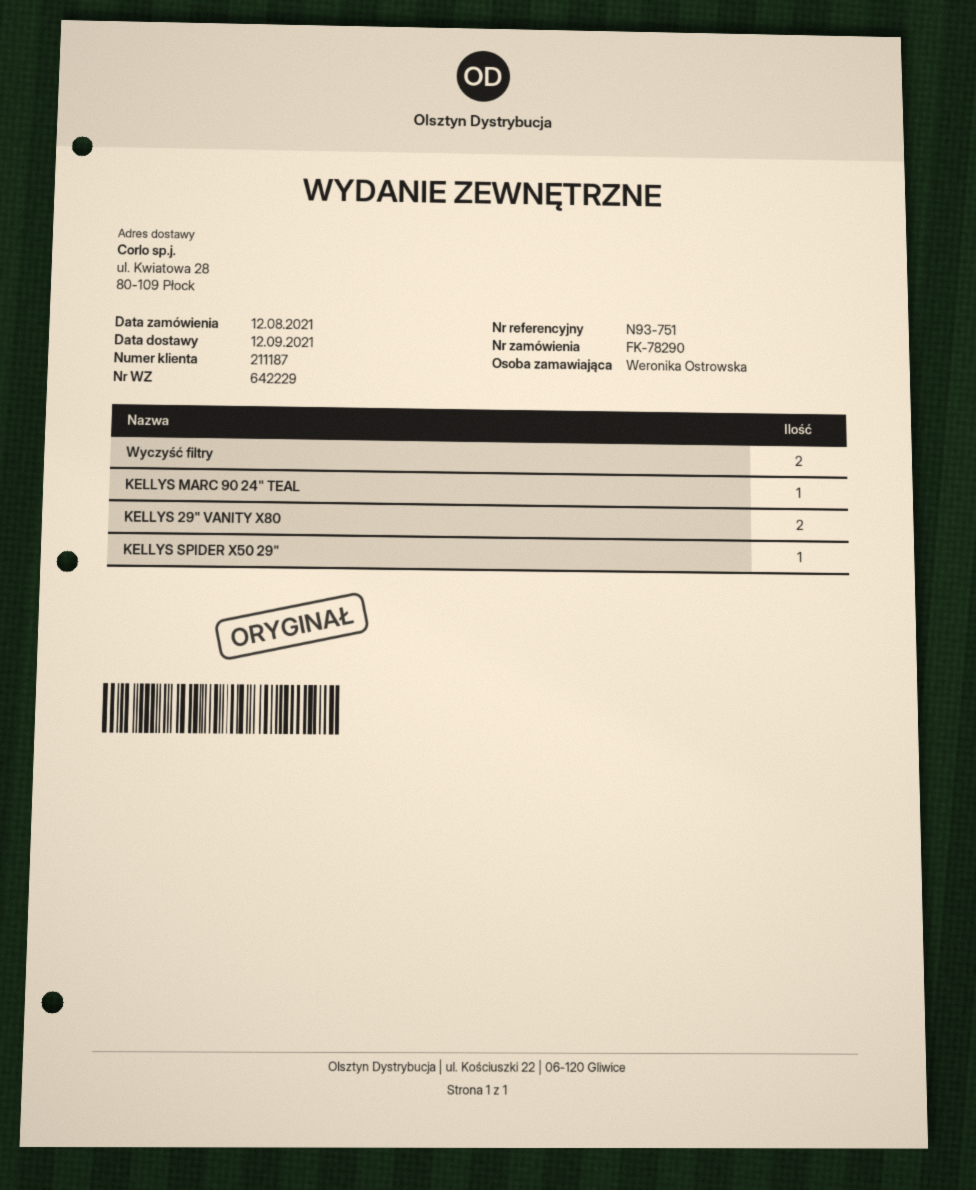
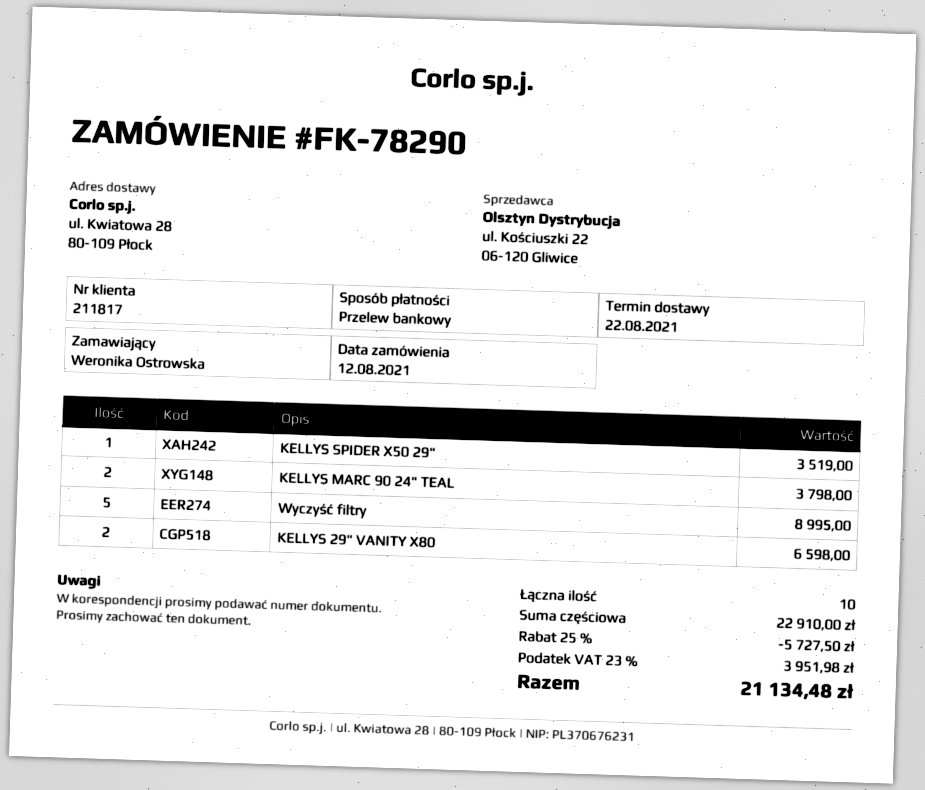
delivery date: 2021-09-12 -> 2021-08-22
customer number: 211187 -> 211817
Wyczyść filtry: 2 -> 5
KELLYS MARC 90 24" TEAL: 1 -> 2

